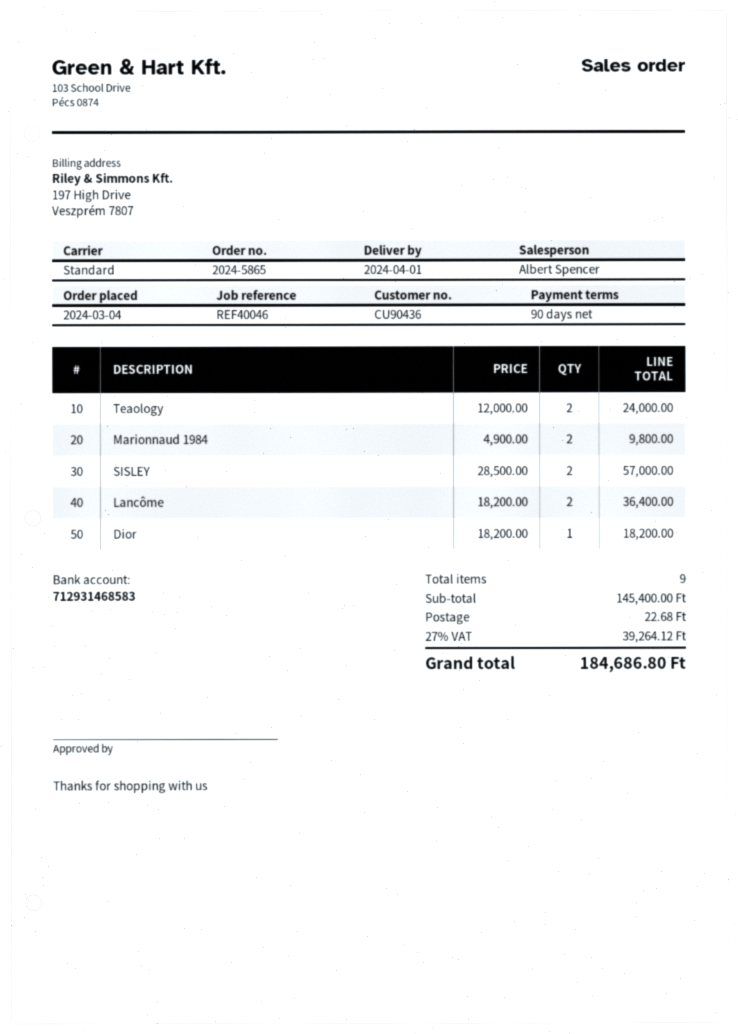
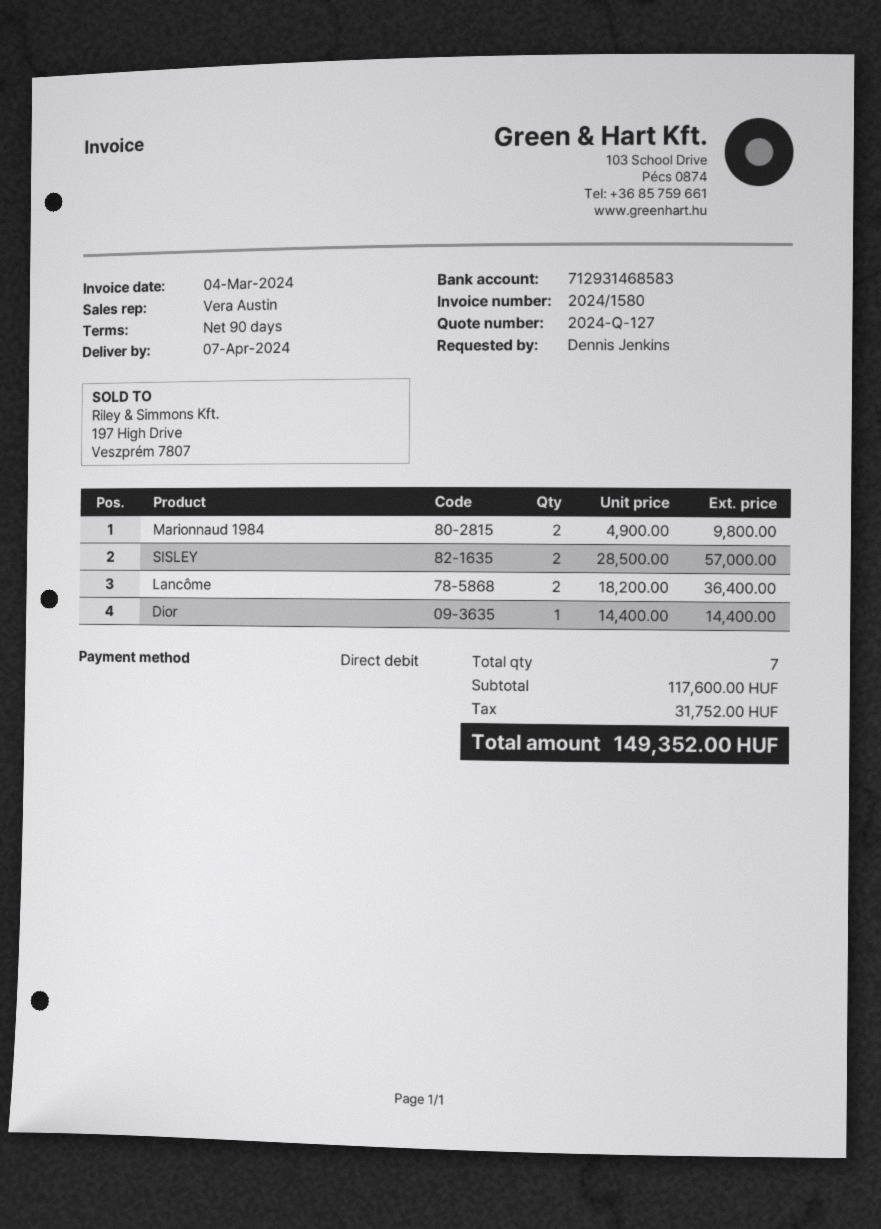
delivery date: 2024-04-01 -> 2024-04-07
sales rep: Albert Spencer -> Vera Austin
Teaology: 2 x 12000.00 = 24000.00 -> none
Dior: 1 x 18200.00 = 18200.00 -> 1 x 14400.00 = 14400.00
total quantity: 9 -> 7
subtotal: 145400.00 -> 117600.00
shipping: 22.68 -> none
tax: 39264.12 -> 31752.00
total: 184686.80 -> 149352.00

